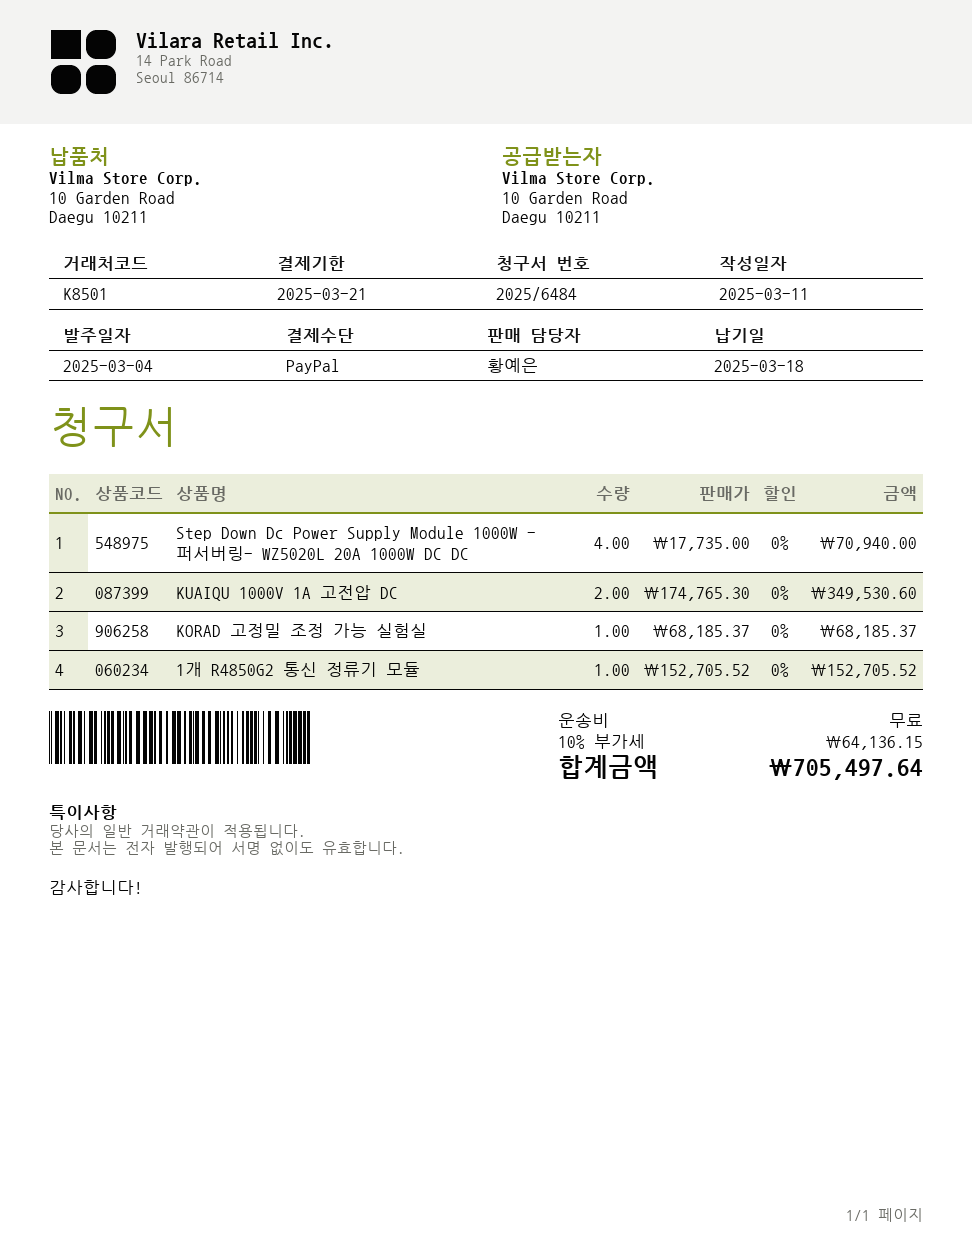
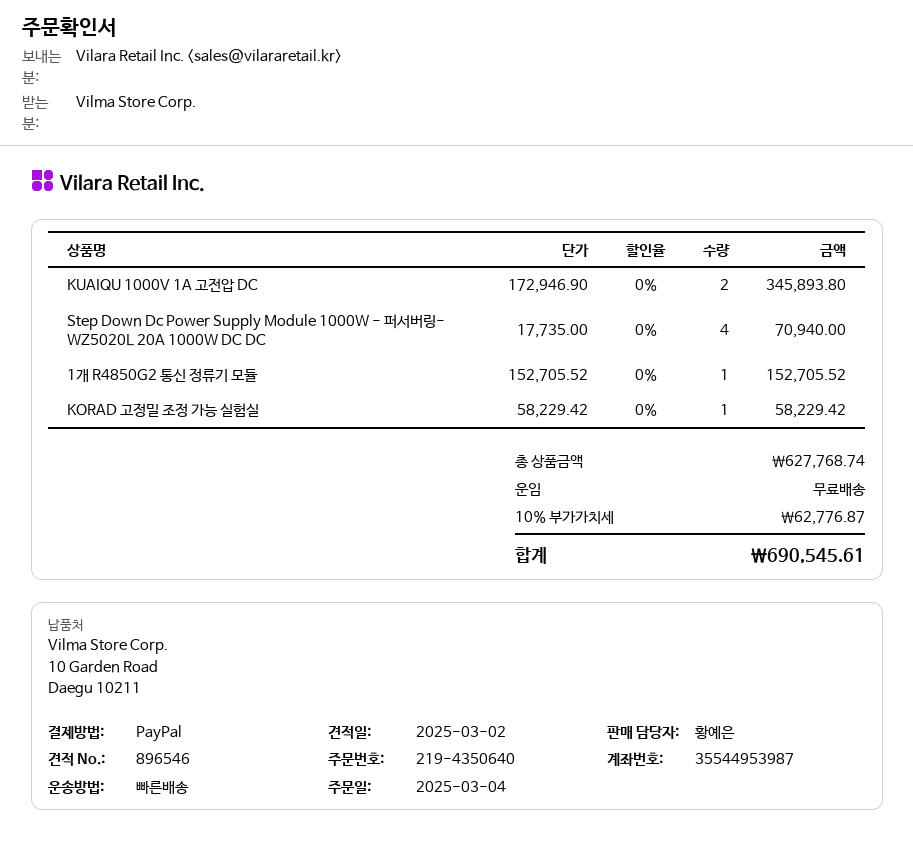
KUAIQU 1000V 1A 고전압 DC: 2 x 174765.30 = 349530.60 -> 2 x 172946.90 = 345893.80
KORAD 고정밀 조정 가능 실험실: 1 x 68185.37 = 68185.37 -> 1 x 58229.42 = 58229.42
tax: 10% = 64136.15 -> 10% = 62776.87
total: 705497.64 -> 690545.61

